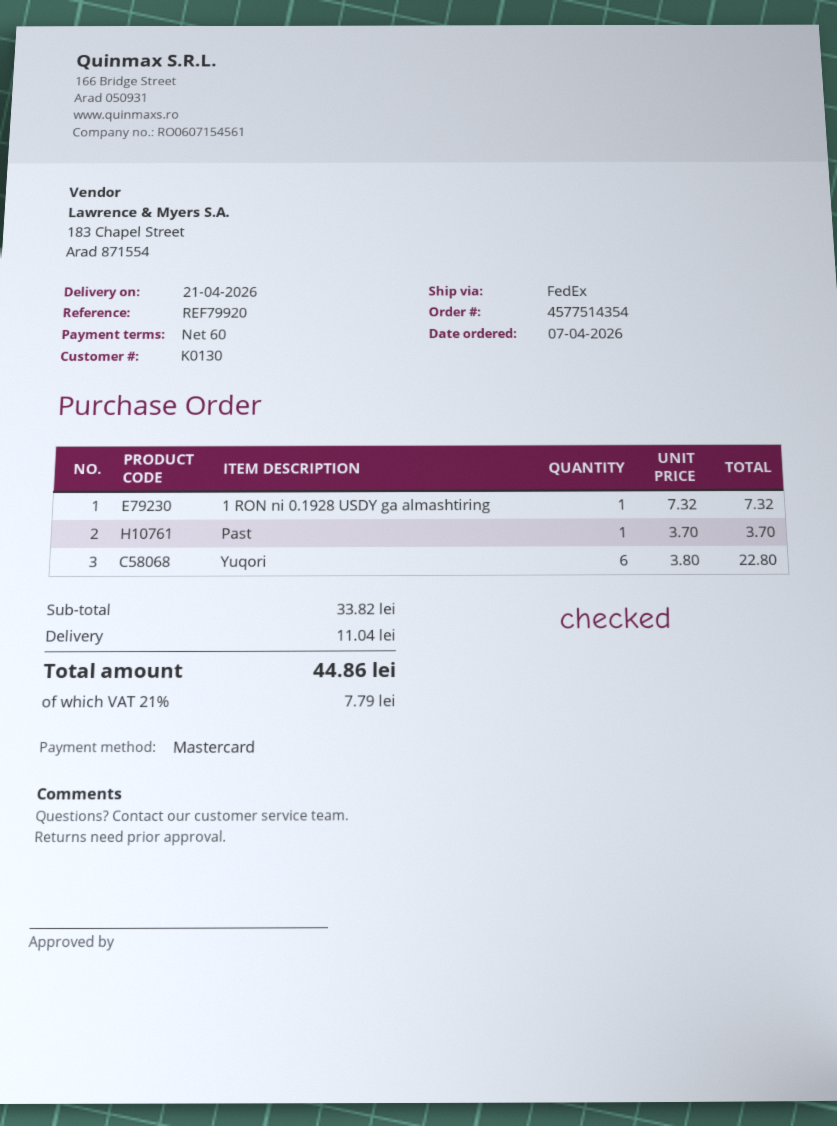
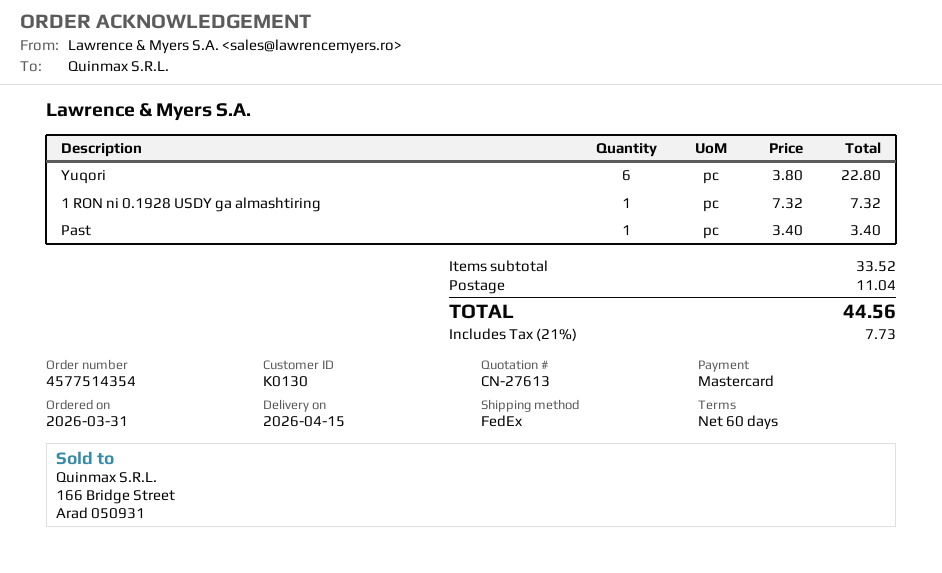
order date: 2026-04-07 -> 2026-03-31
delivery date: 2026-04-21 -> 2026-04-15
Past: 1 x 3.70 = 3.70 -> 1 x 3.40 = 3.40
subtotal: 33.82 -> 33.52
tax: 21% = 7.79 -> 21% = 7.73
total: 44.86 -> 44.56

